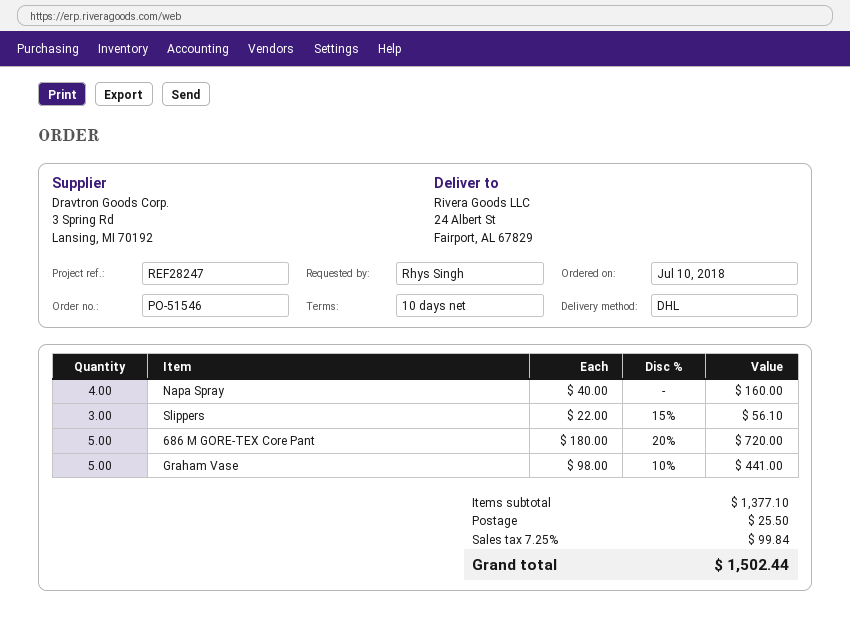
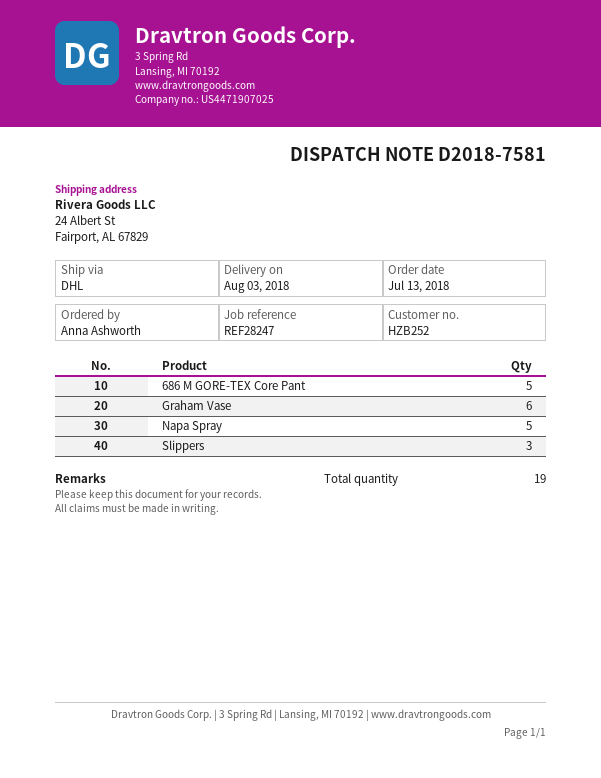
order date: 2018-07-10 -> 2018-07-13
ordered by: Rhys Singh -> Anna Ashworth
Napa Spray: 4 -> 5
Graham Vase: 5 -> 6

